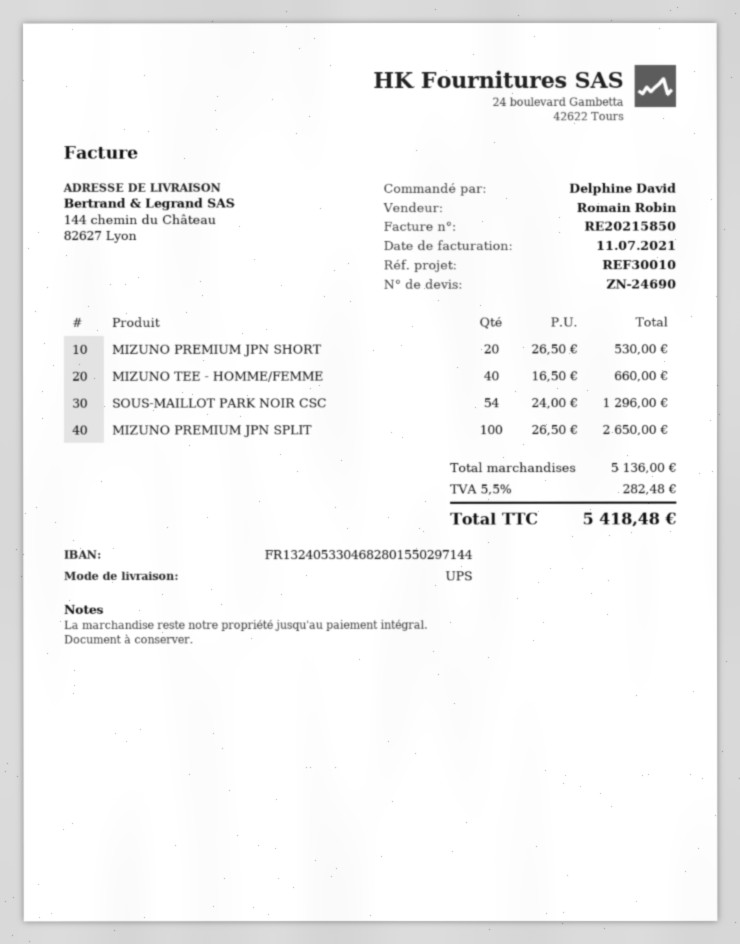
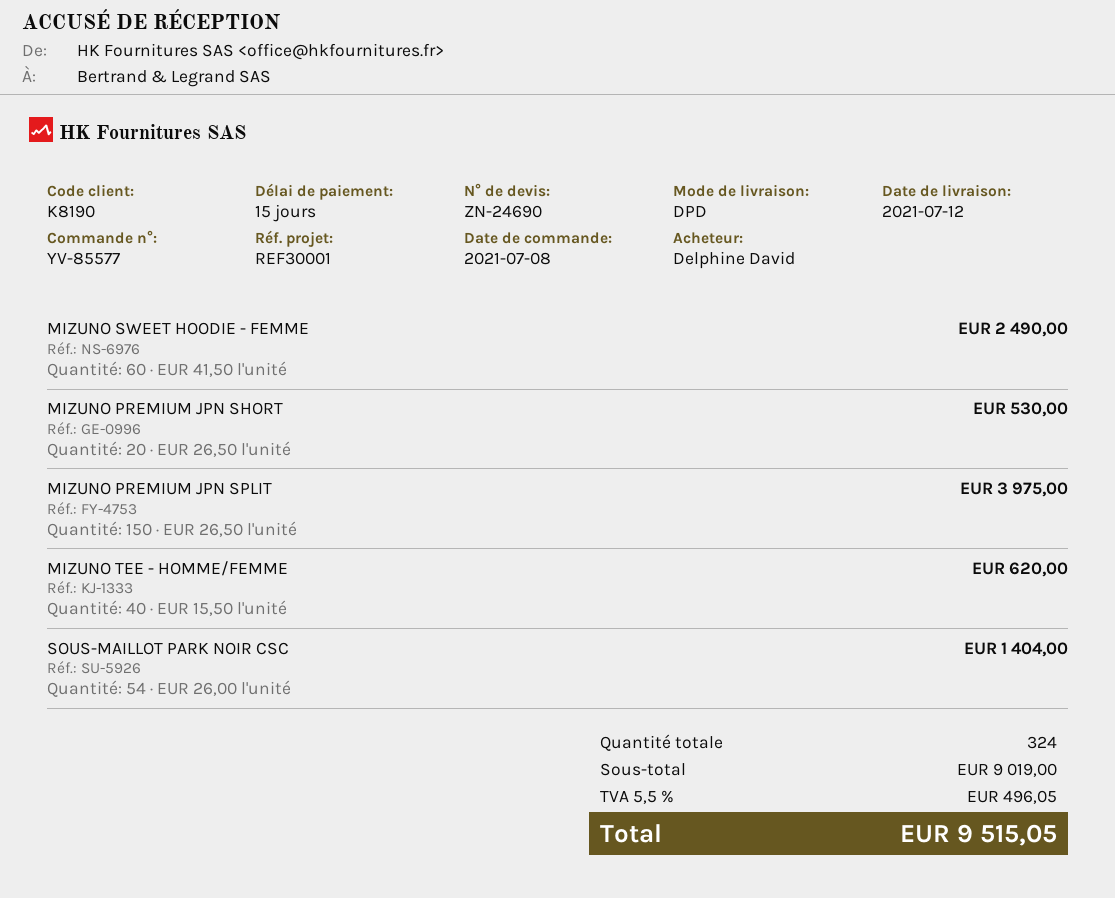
reference: REF30010 -> REF30001
shipping method: UPS -> DPD
MIZUNO TEE - HOMME/FEMME: 40 x 16.50 = 660.00 -> 40 x 15.50 = 620.00
SOUS-MAILLOT PARK NOIR CSC: 54 x 24.00 = 1296.00 -> 54 x 26.00 = 1404.00
MIZUNO PREMIUM JPN SPLIT: 100 x 26.50 = 2650.00 -> 150 x 26.50 = 3975.00
MIZUNO SWEET HOODIE - FEMME: none -> 60 x 41.50 = 2490.00
subtotal: 5136.00 -> 9019.00
tax: 5.5% = 282.48 -> 5.5% = 496.05
total: 5418.48 -> 9515.05

